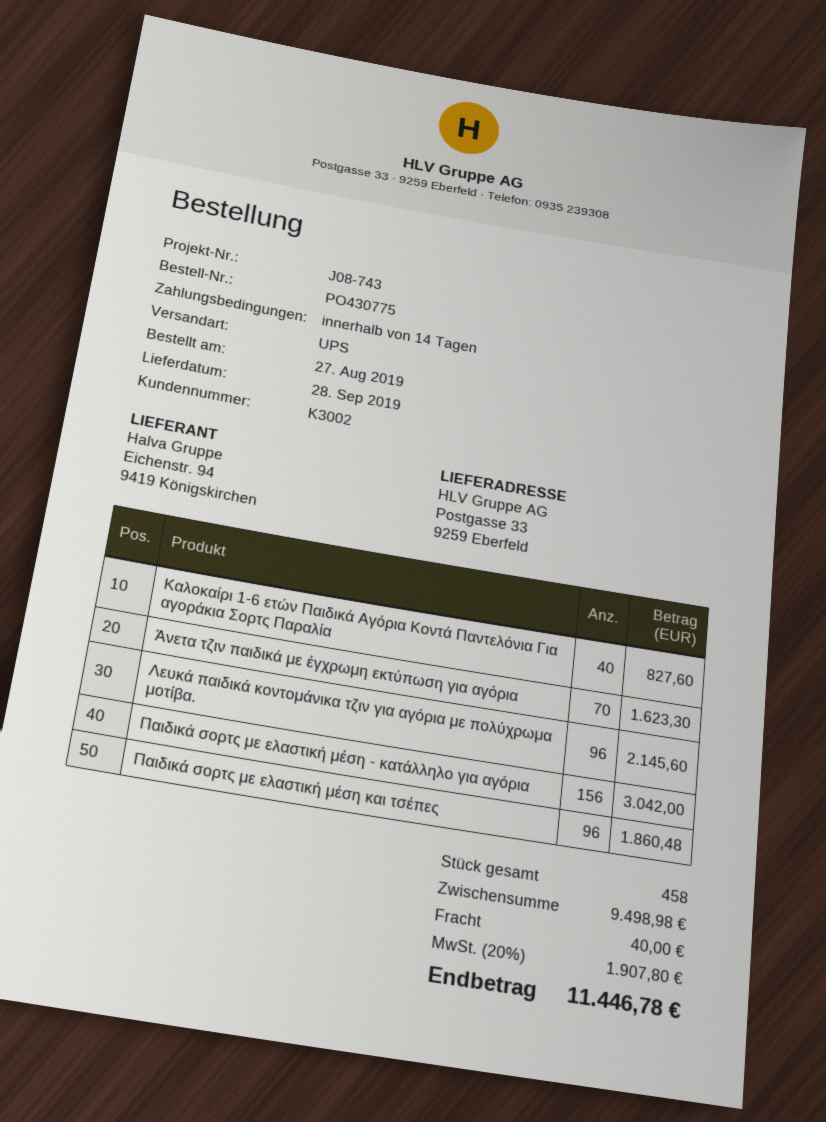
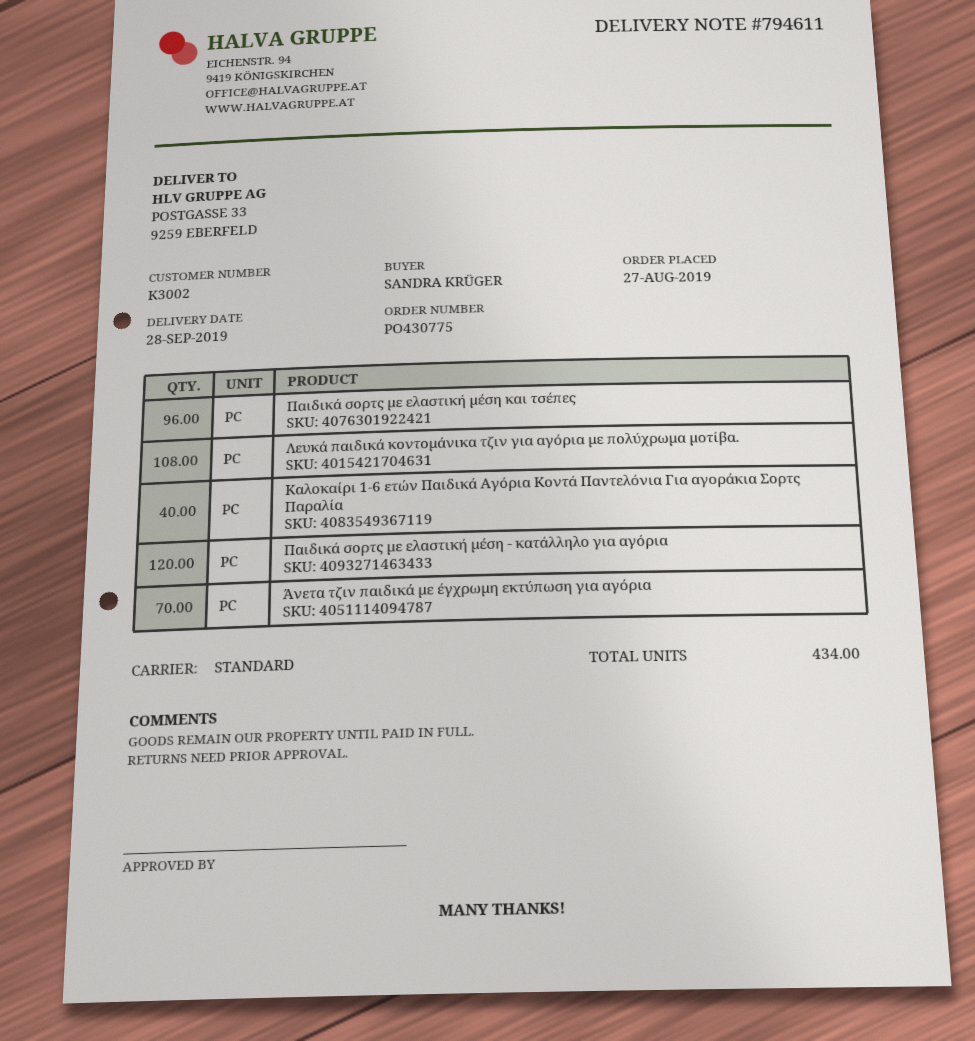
shipping method: UPS -> standard
Λευκά παιδικά κοντομάνικα τζιν για αγόρια με πολύχρωμα μοτίβα.: 96 -> 108
Παιδικά σορτς με ελαστική μέση - κατάλληλο για αγόρια: 156 -> 120
total quantity: 458 -> 434

